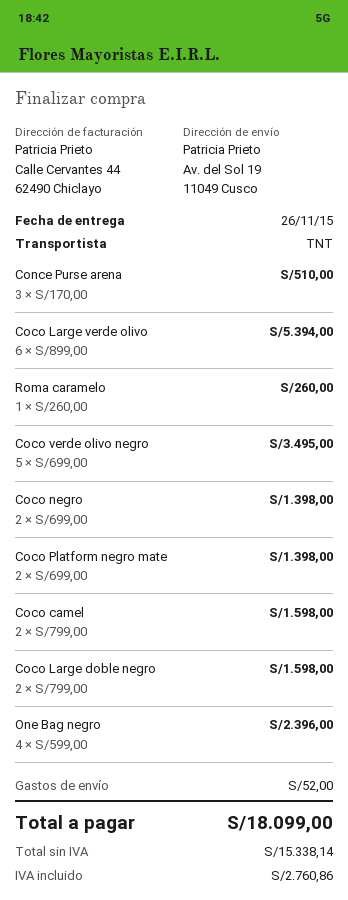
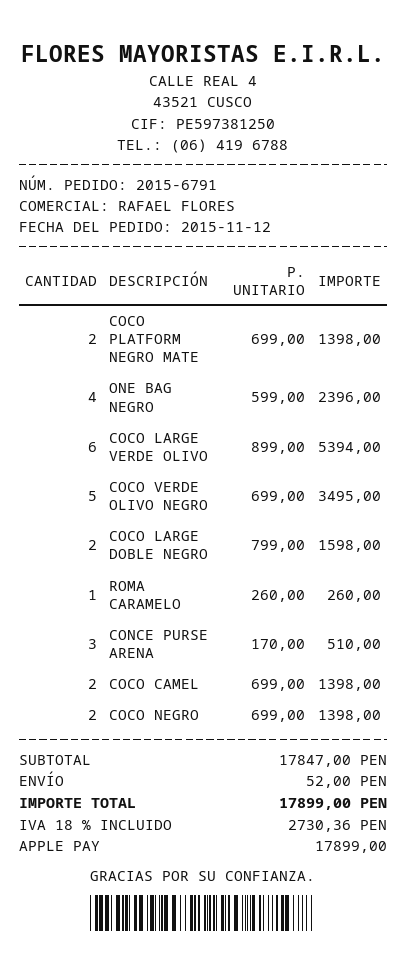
Coco camel: 2 x 799.00 = 1598.00 -> 2 x 699.00 = 1398.00
tax: 2760.86 -> 2730.36
total: 18099.00 -> 17899.00

